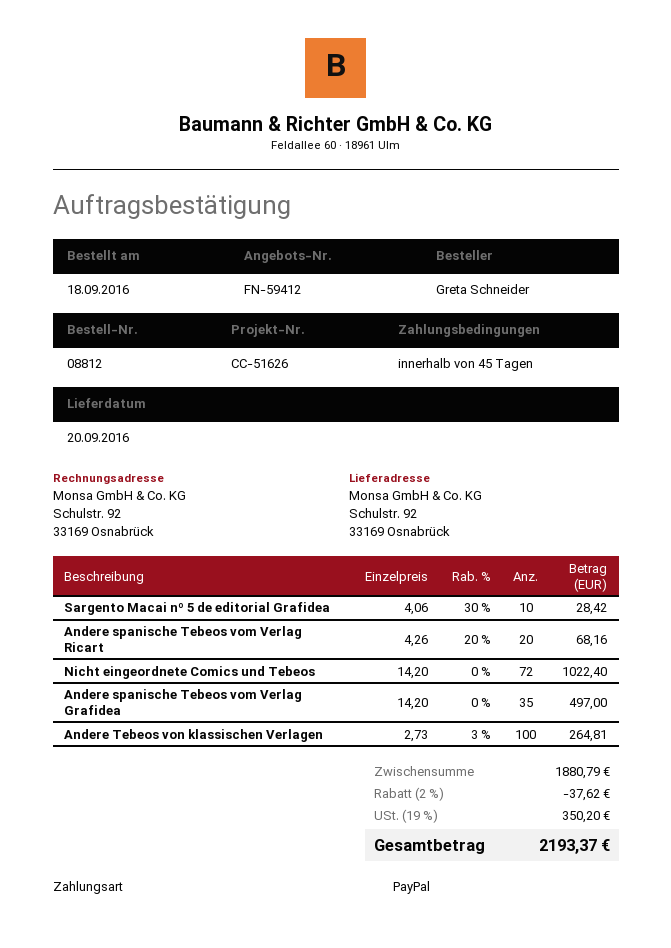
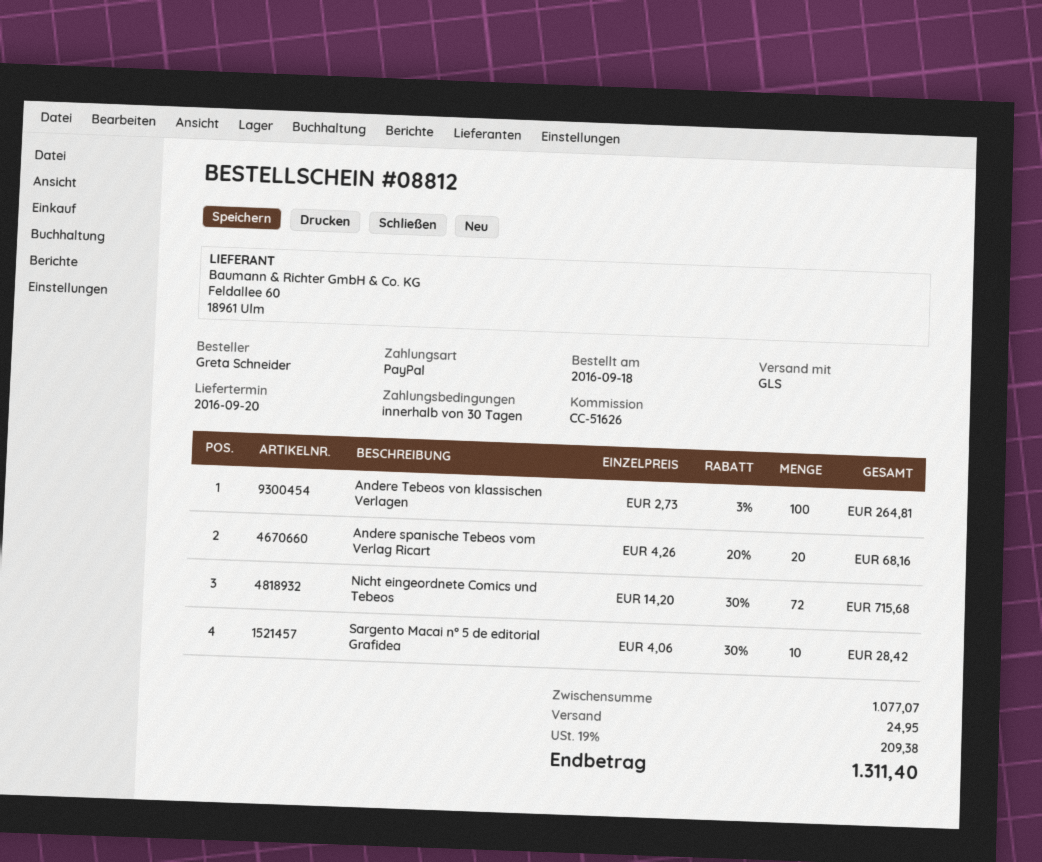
payment terms: 45 days -> 30 days
Nicht eingeordnete Comics und Tebeos: 72 x 14.20 = 1022.40 -> 72 x 14.20 - 30% = 715.68
Andere spanische Tebeos vom Verlag Grafidea: 35 x 14.20 = 497.00 -> none
subtotal: 1880.79 -> 1077.07
discount: 2% = 37.62 -> none
shipping: none -> 24.95
tax: 19% = 350.20 -> 19% = 209.38
total: 2193.37 -> 1311.40

